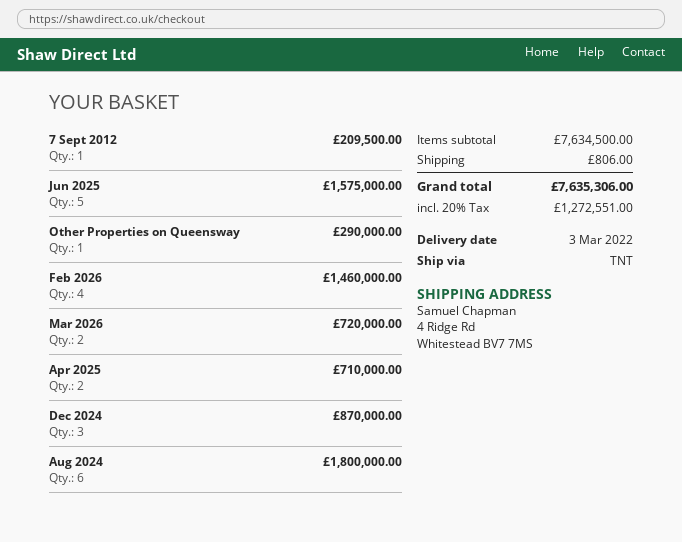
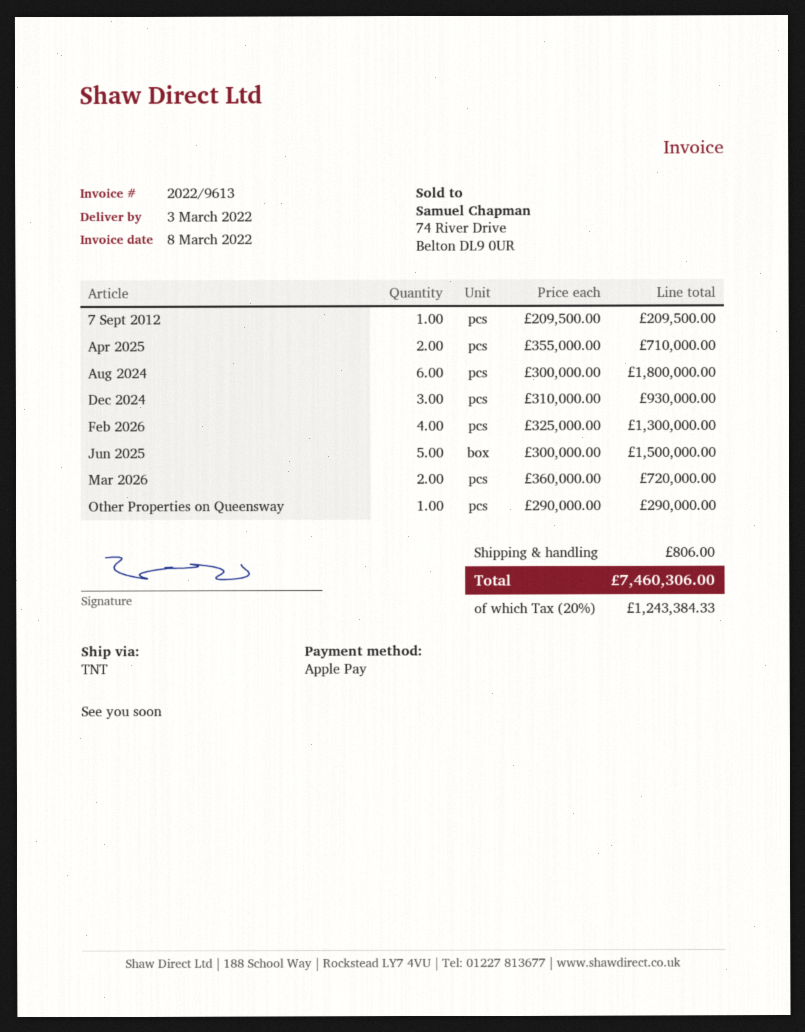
Jun 2025: 5 for 1575000.00 -> 5 for 1500000.00
Feb 2026: 4 for 1460000.00 -> 4 for 1300000.00
Dec 2024: 3 for 870000.00 -> 3 for 930000.00
tax: 20% = 1272551.00 -> 20% = 1243384.33
total: 7635306.00 -> 7460306.00

